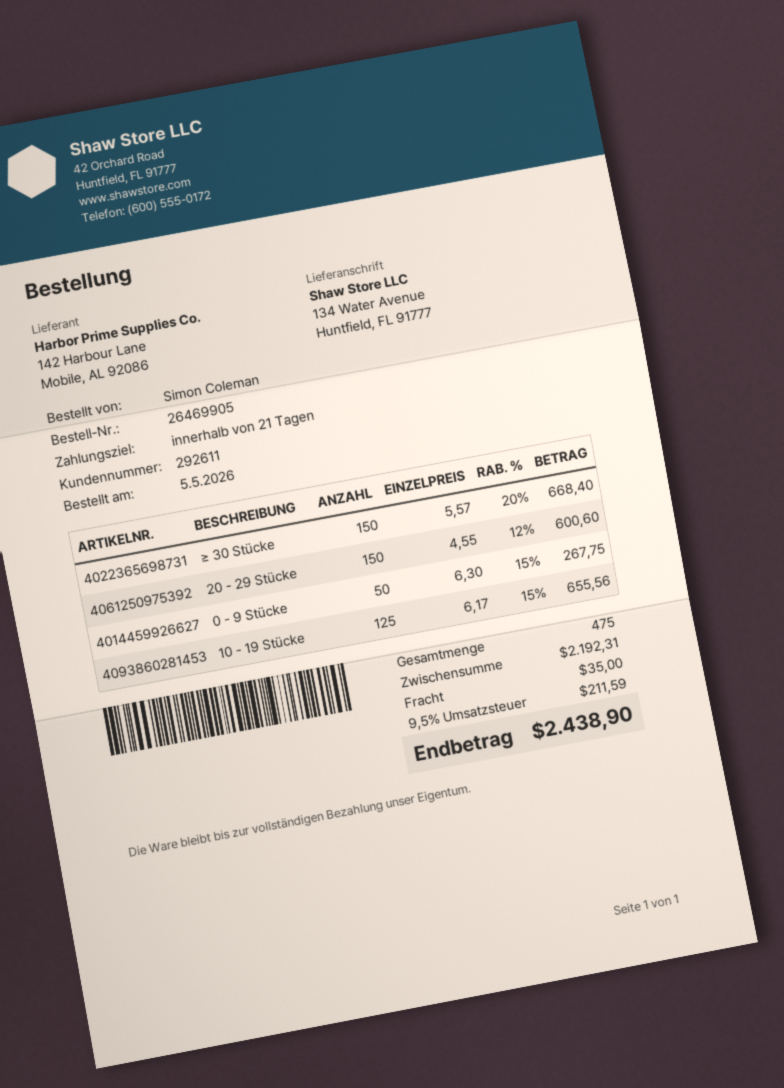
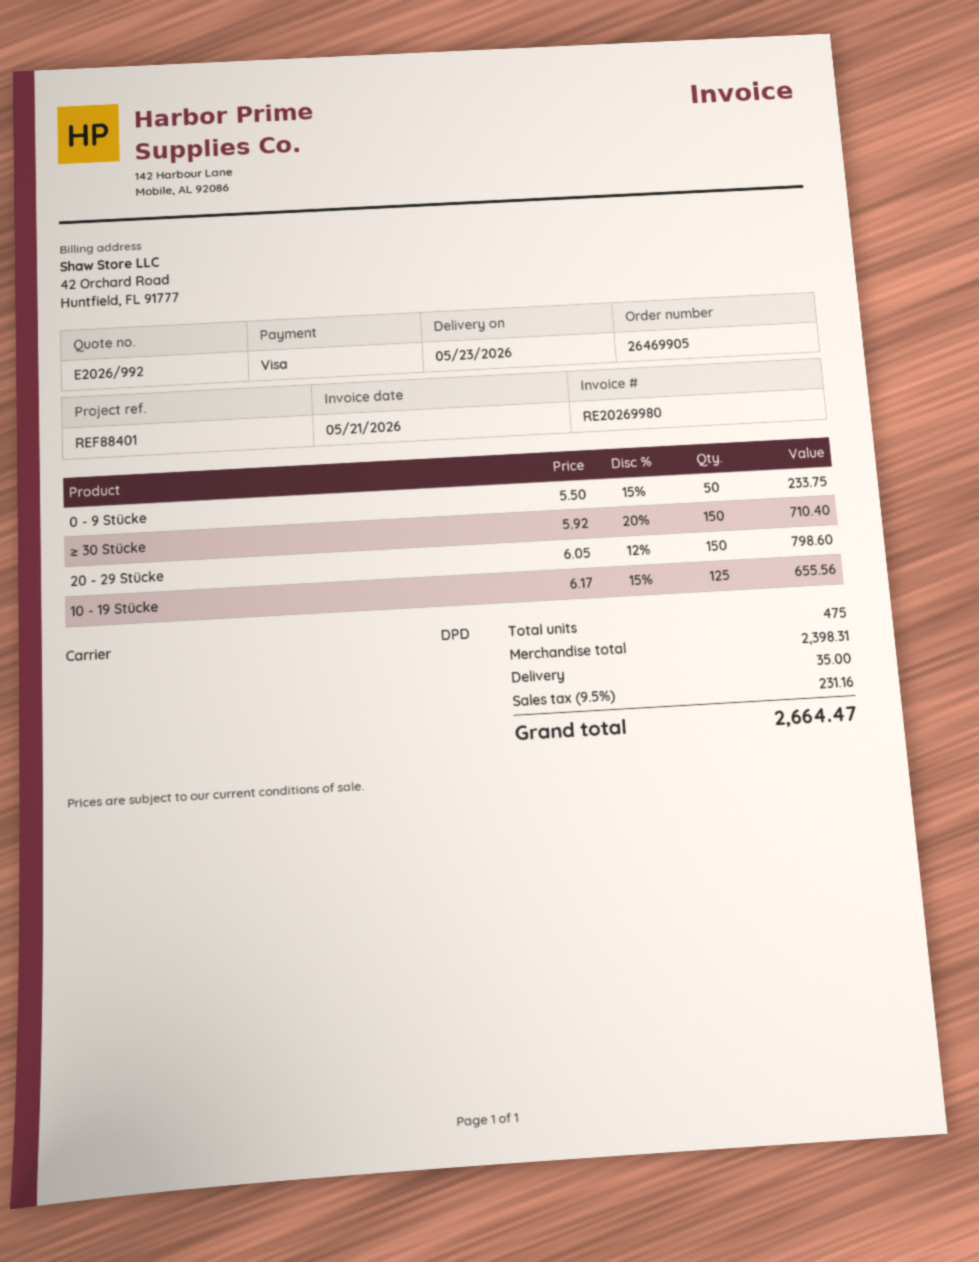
≥ 30 Stücke: 150 x 5.57 - 20% = 668.40 -> 150 x 5.92 - 20% = 710.40
20 - 29 Stücke: 150 x 4.55 - 12% = 600.60 -> 150 x 6.05 - 12% = 798.60
0 - 9 Stücke: 50 x 6.30 - 15% = 267.75 -> 50 x 5.50 - 15% = 233.75
subtotal: 2192.31 -> 2398.31
tax: 9.5% = 211.59 -> 9.5% = 231.16
total: 2438.90 -> 2664.47

